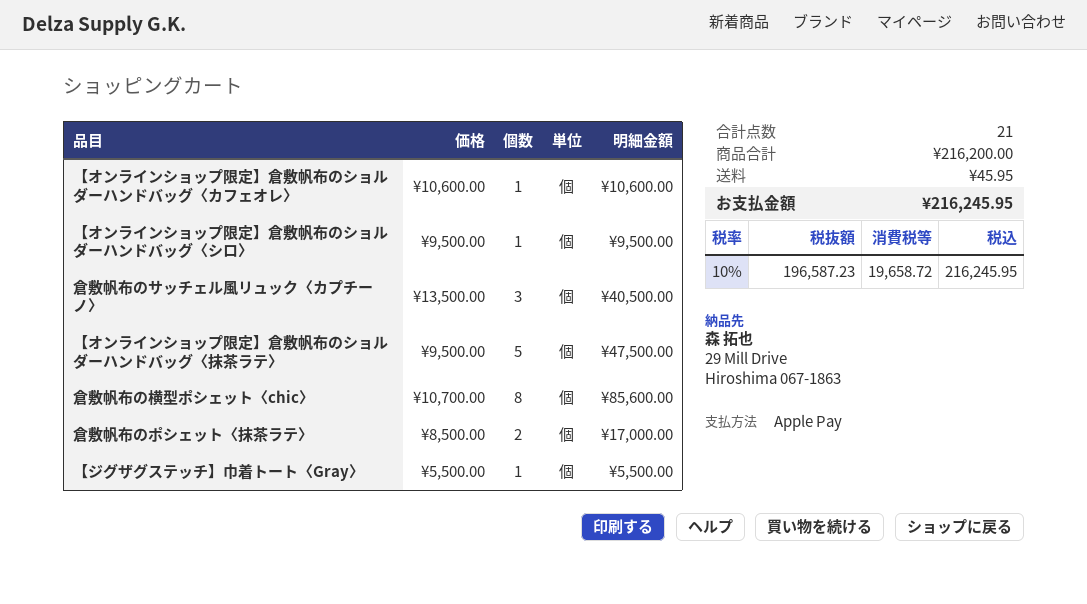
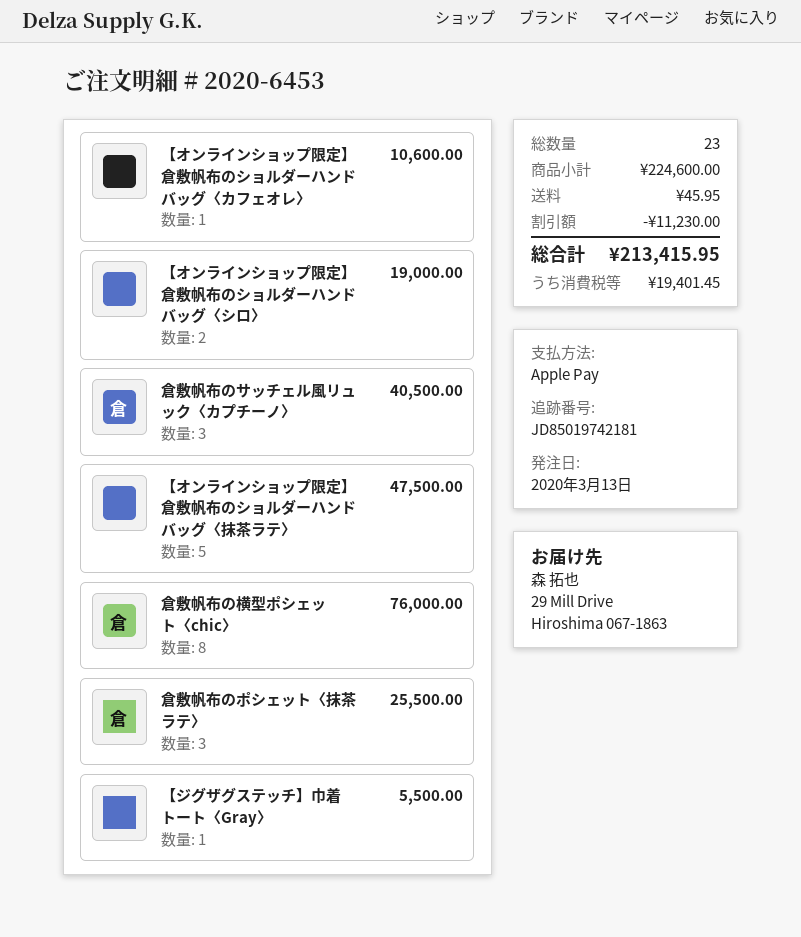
【オンラインショップ限定】倉敷帆布のショルダーハンドバッグ〈シロ〉: 1 for 9500.00 -> 2 for 19000.00
倉敷帆布の横型ポシェット〈chic〉: 8 for 85600.00 -> 8 for 76000.00
倉敷帆布のポシェット〈抹茶ラテ〉: 2 for 17000.00 -> 3 for 25500.00
total quantity: 21 -> 23
subtotal: 216200.00 -> 224600.00
discount: none -> 11230.00
tax: 19658.72 -> 19401.45
total: 216245.95 -> 213415.95

